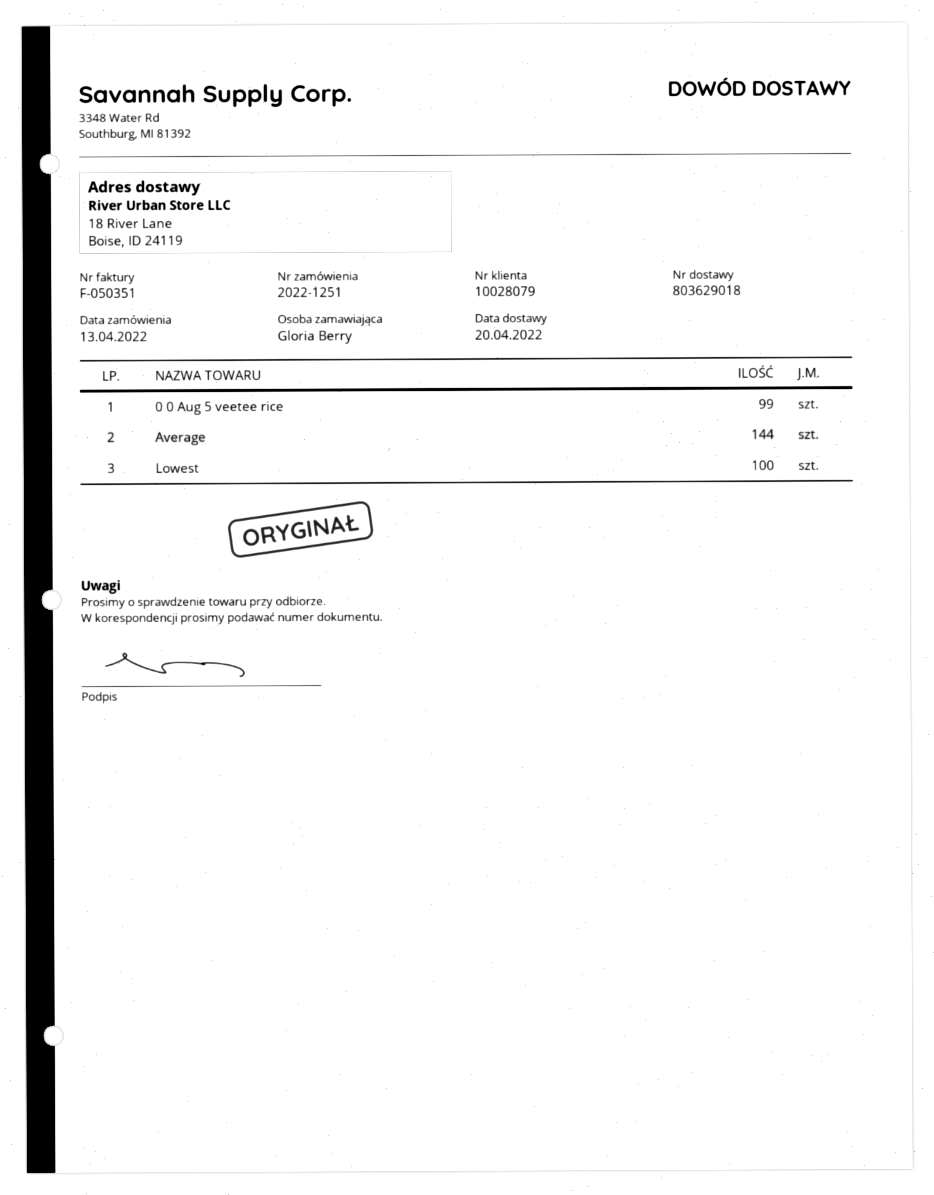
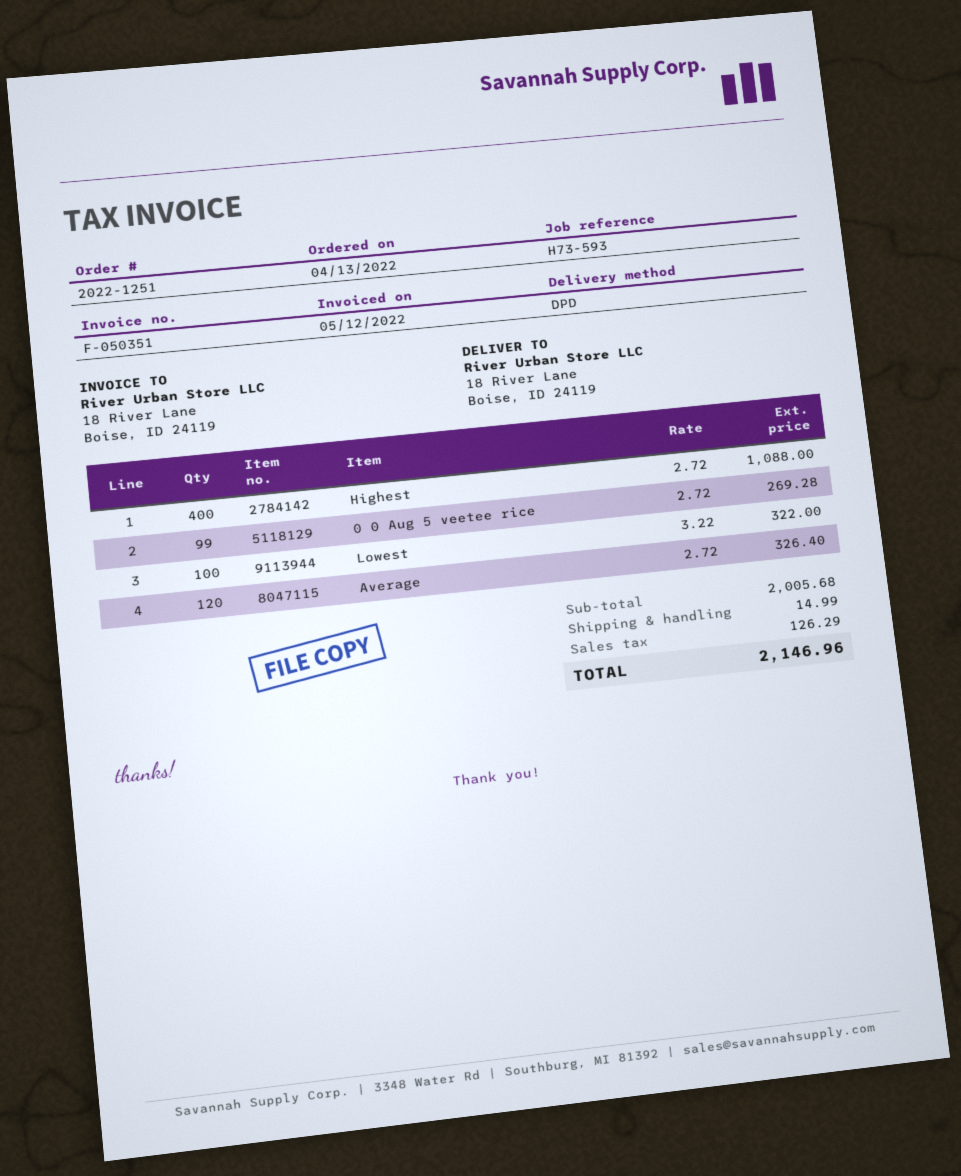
Average: 144 -> 120
Highest: none -> 400

